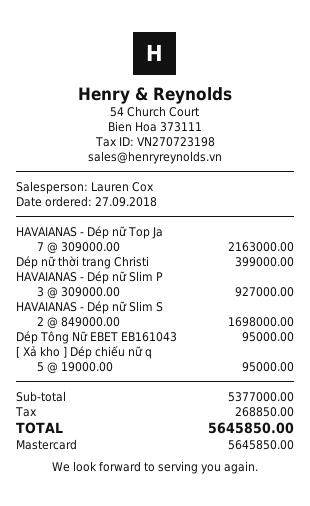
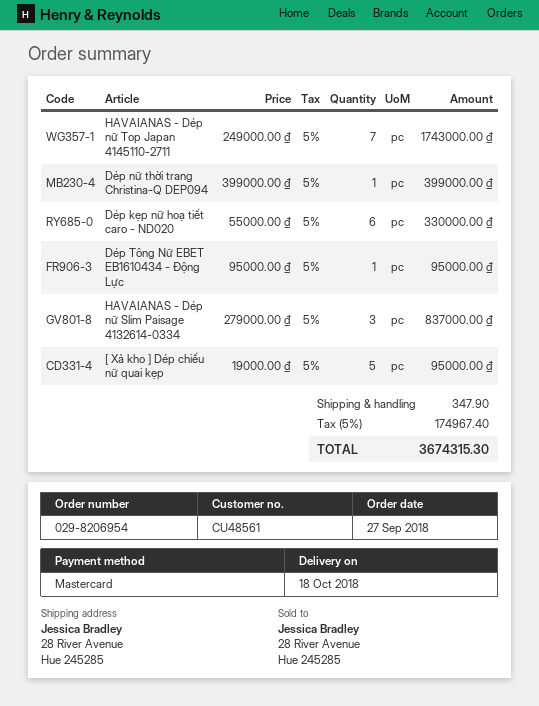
HAVAIANAS - Dép nữ Top Ja: 7 x 309000.00 = 2163000.00 -> 7 x 249000.00 = 1743000.00
HAVAIANAS - Dép nữ Slim P: 3 x 309000.00 = 927000.00 -> 3 x 279000.00 = 837000.00
HAVAIANAS - Dép nữ Slim S: 2 x 849000.00 = 1698000.00 -> none
Dép kẹp nữ hoạ tiết caro - ND020: none -> 6 x 55000.00 = 330000.00
shipping: none -> 347.90
tax: 268850.00 -> 174967.40
total: 5645850.00 -> 3674315.30

